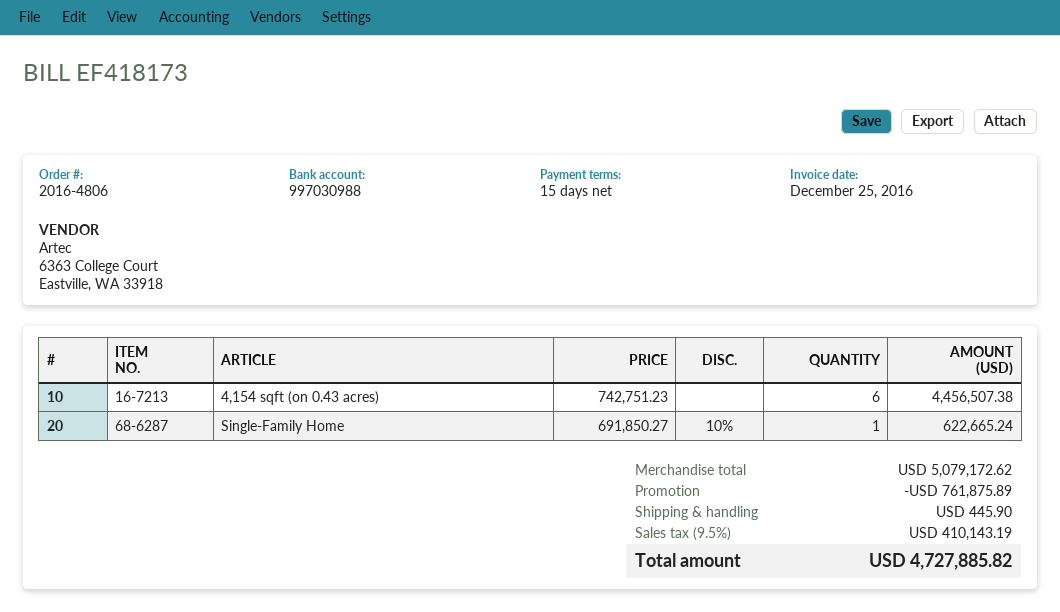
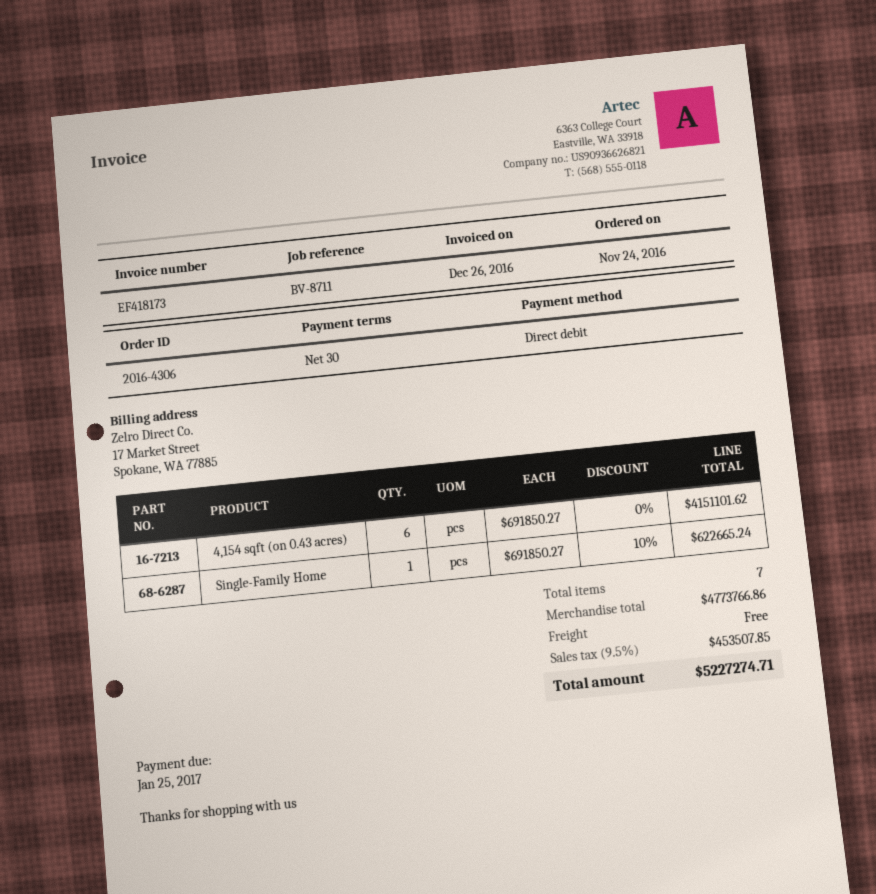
order number: 2016-4806 -> 2016-4306
invoice date: 2016-12-25 -> 2016-12-26
payment terms: 15 days -> 30 days
4,154 sqft (on 0.43 acres): 6 x 742751.23 = 4456507.38 -> 6 x 691850.27 = 4151101.62
subtotal: 5079172.62 -> 4773766.86
discount: 761875.89 -> none
shipping: 445.90 -> 0.00
tax: 9.5% = 410143.19 -> 9.5% = 453507.85
total: 4727885.82 -> 5227274.71

